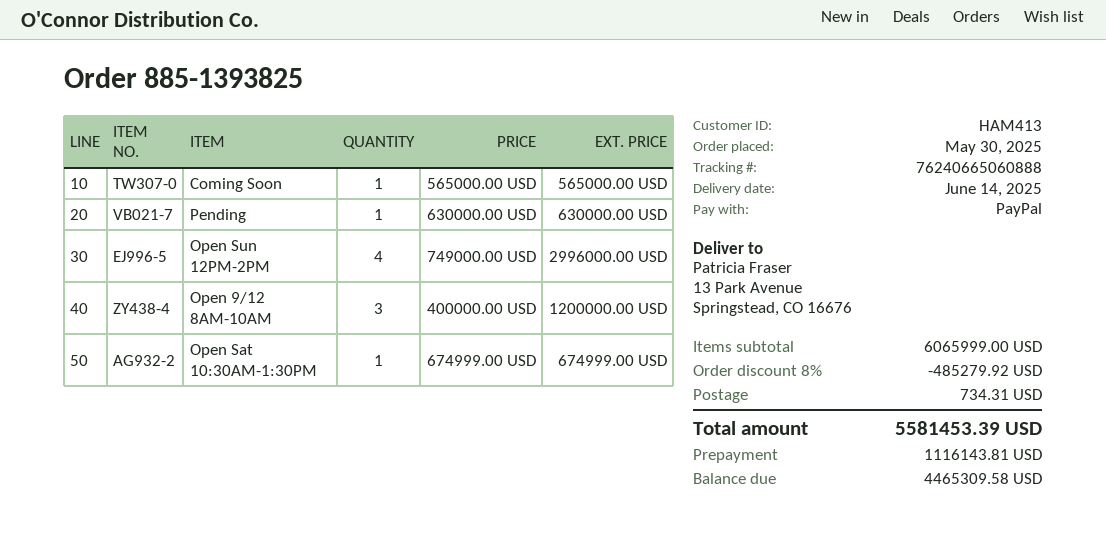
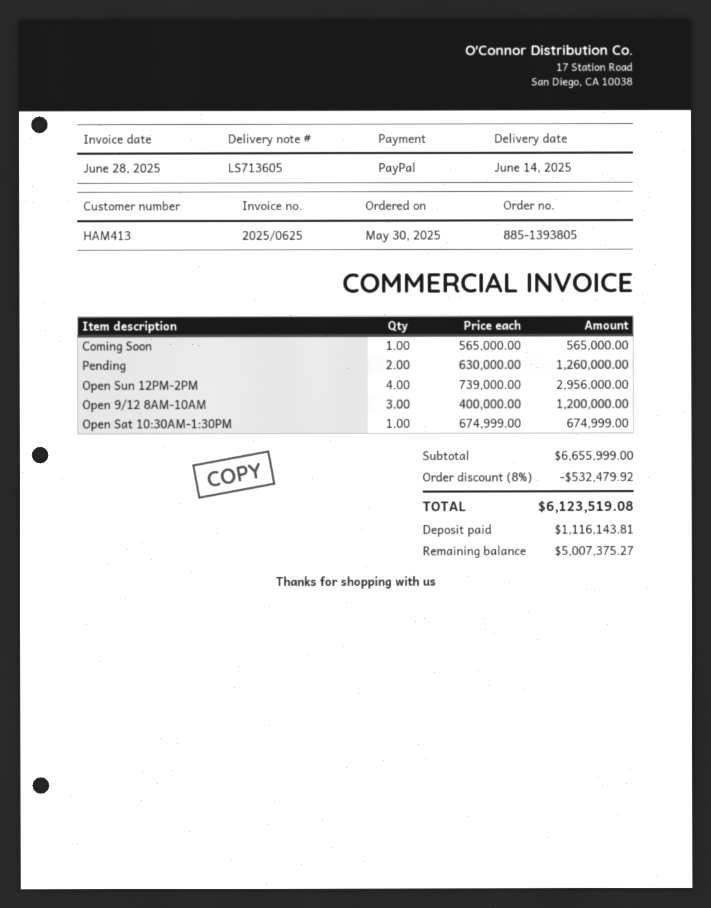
order number: 885-1393825 -> 885-1393805
Pending: 1 x 630000.00 = 630000.00 -> 2 x 630000.00 = 1260000.00
Open Sun 12PM-2PM: 4 x 749000.00 = 2996000.00 -> 4 x 739000.00 = 2956000.00
subtotal: 6065999.00 -> 6655999.00
discount: 8% = 485279.92 -> 8% = 532479.92
shipping: 734.31 -> none
total: 5581453.39 -> 6123519.08
balance: 4465309.58 -> 5007375.27

